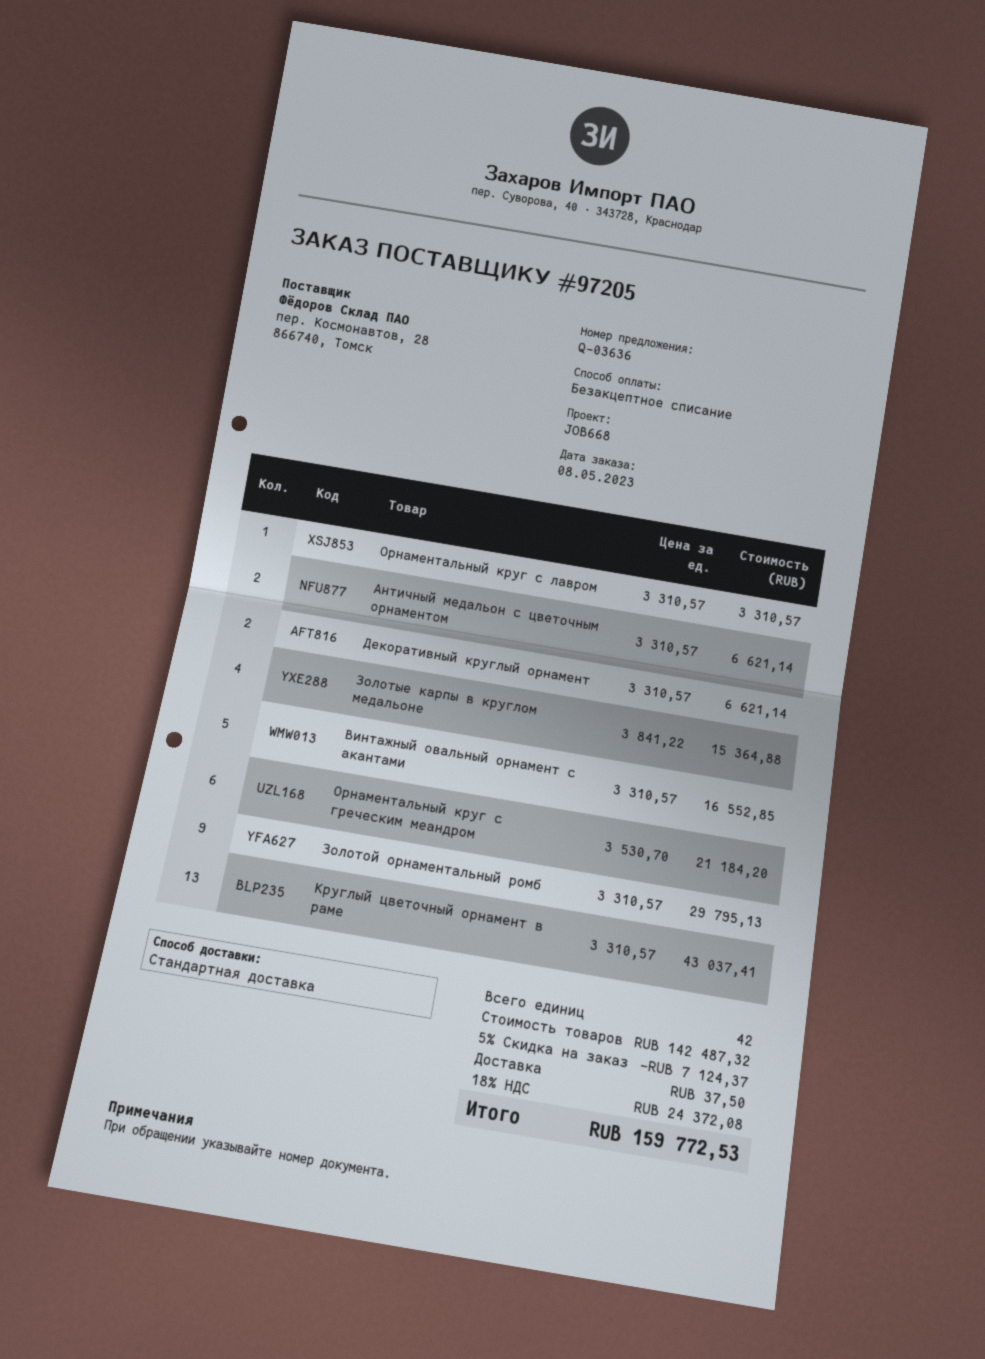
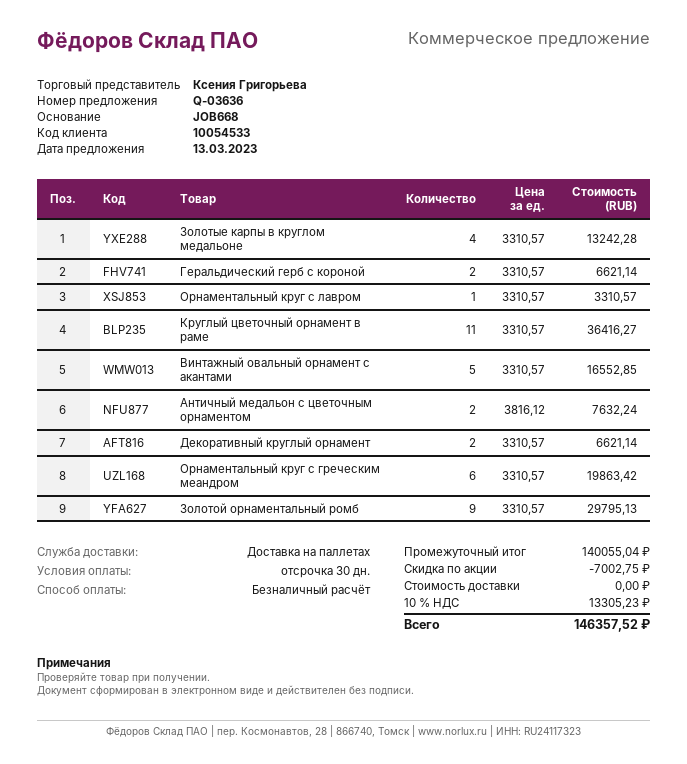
payment method: direct debit -> bank transfer
shipping method: standard -> pallet freight
Античный медальон с цветочным орнаментом: 2 x 3310.57 = 6621.14 -> 2 x 3816.12 = 7632.24
Золотые карпы в круглом медальоне: 4 x 3841.22 = 15364.88 -> 4 x 3310.57 = 13242.28
Орнаментальный круг с греческим меандром: 6 x 3530.70 = 21184.20 -> 6 x 3310.57 = 19863.42
Круглый цветочный орнамент в раме: 13 x 3310.57 = 43037.41 -> 11 x 3310.57 = 36416.27
Геральдический герб с короной: none -> 2 x 3310.57 = 6621.14
subtotal: 142487.32 -> 140055.04
discount: 7124.37 -> 7002.75
shipping: 37.50 -> 0.00
tax: 18% = 24372.08 -> 10% = 13305.23
total: 159772.53 -> 146357.52

